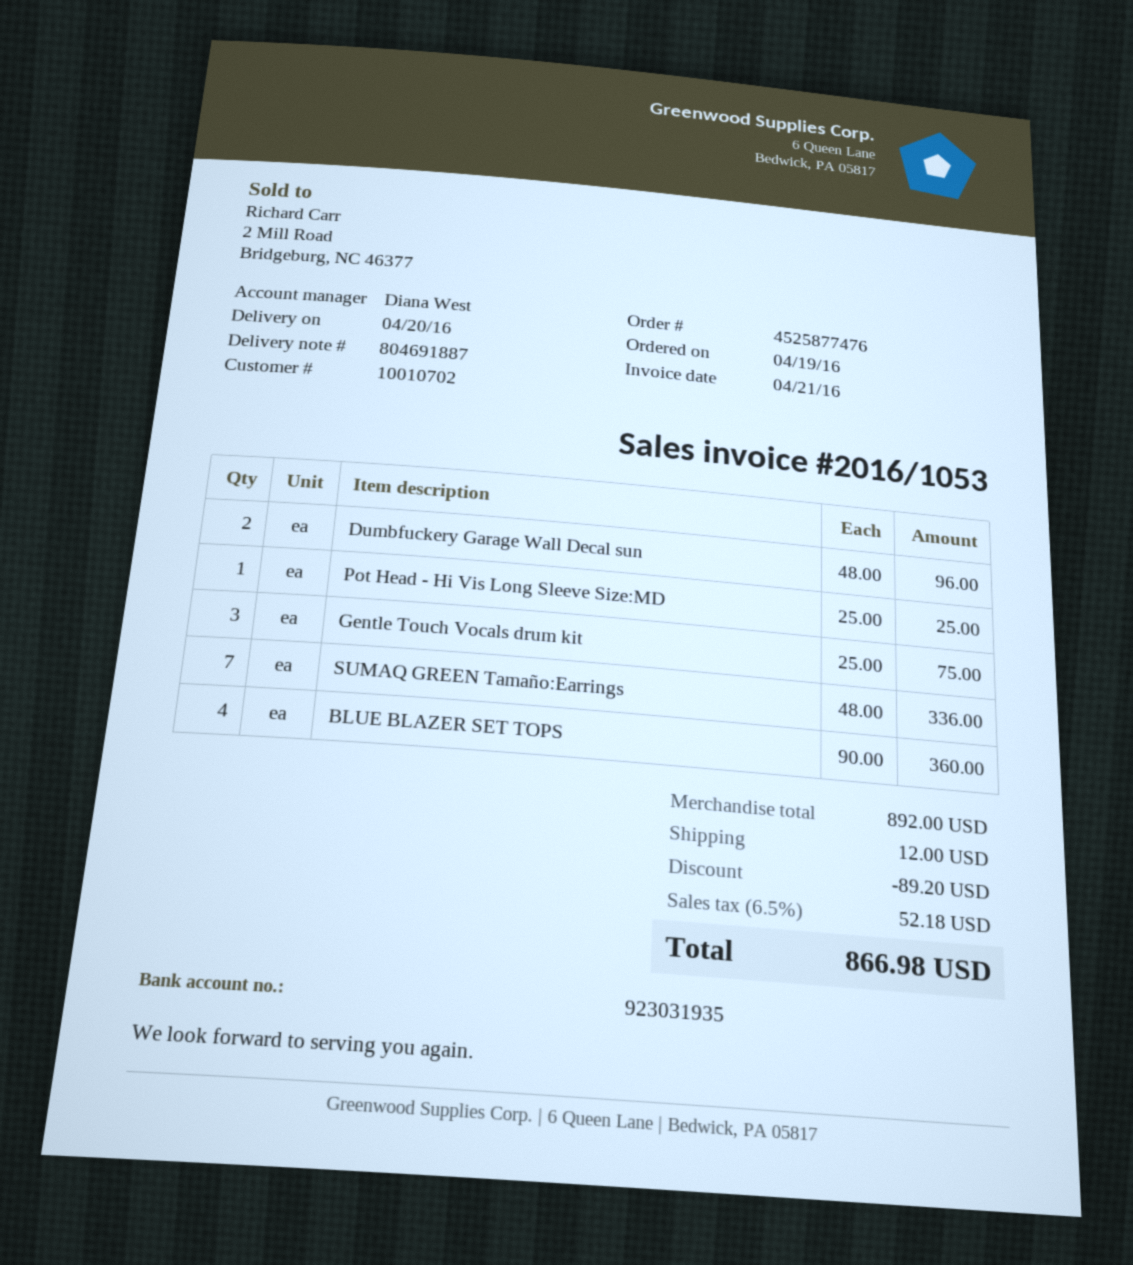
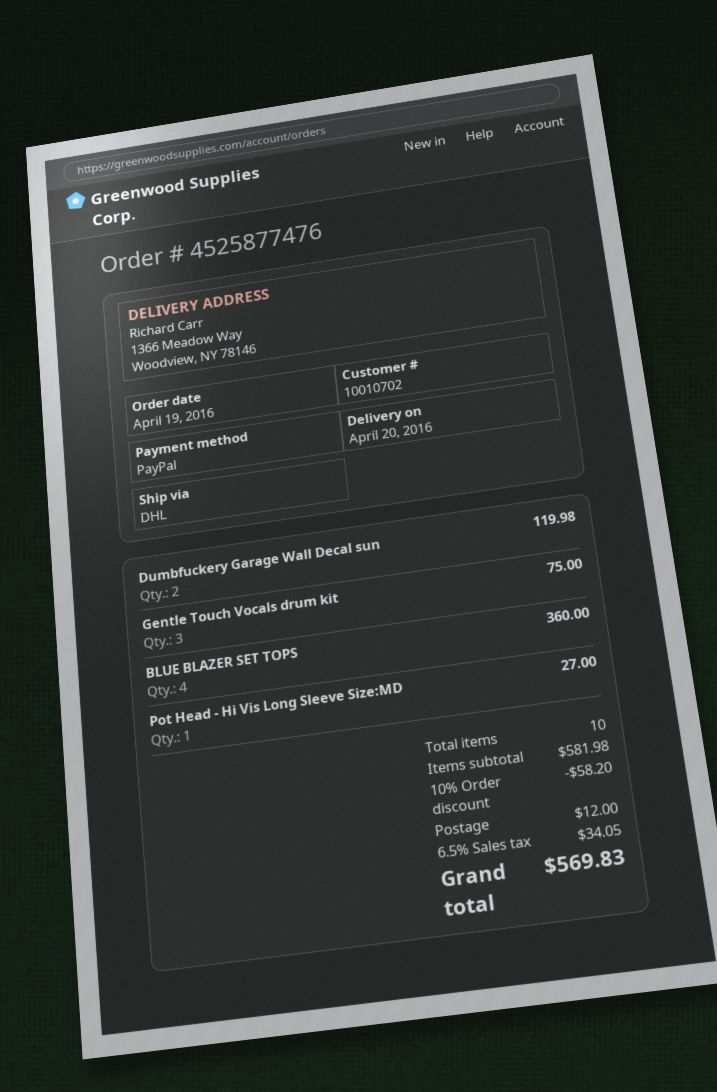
Dumbfuckery Garage Wall Decal sun: 2 for 96.00 -> 2 for 119.98
Pot Head - Hi Vis Long Sleeve Size:MD: 1 for 25.00 -> 1 for 27.00
SUMAQ GREEN Tamaño:Earrings: 7 for 336.00 -> none
subtotal: 892.00 -> 581.98
discount: 89.20 -> 58.20
tax: 6.5% = 52.18 -> 6.5% = 34.05
total: 866.98 -> 569.83

